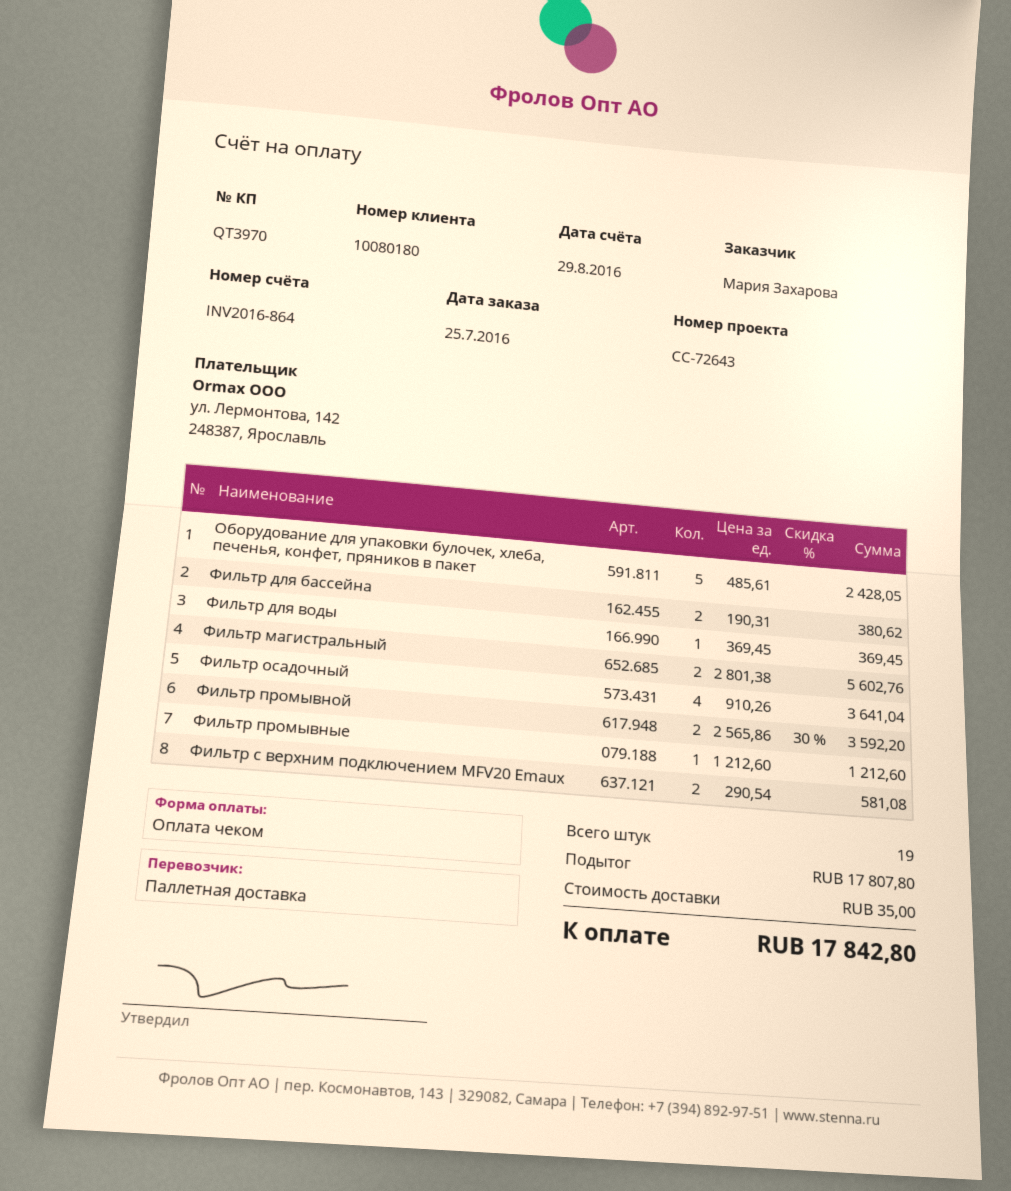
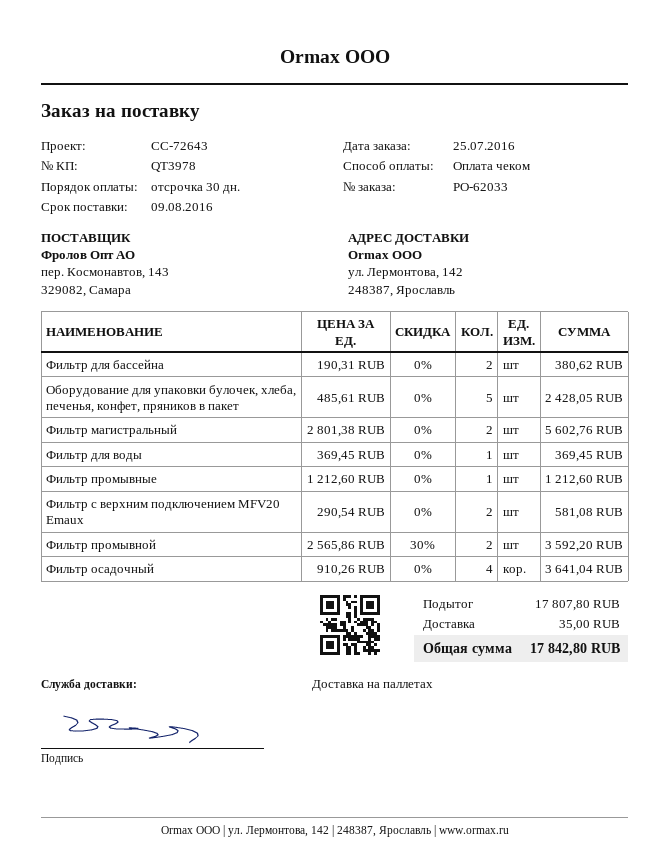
quote number: QT3970 -> QT3978

